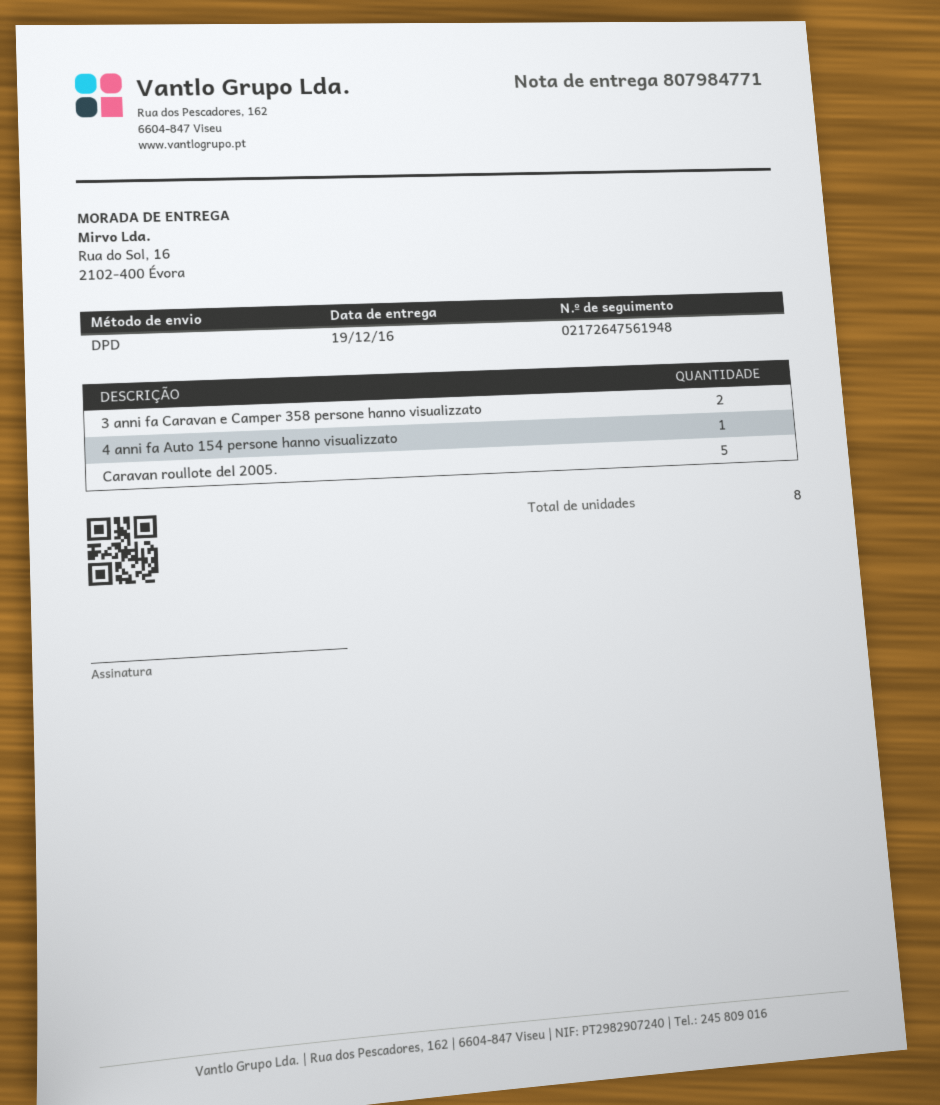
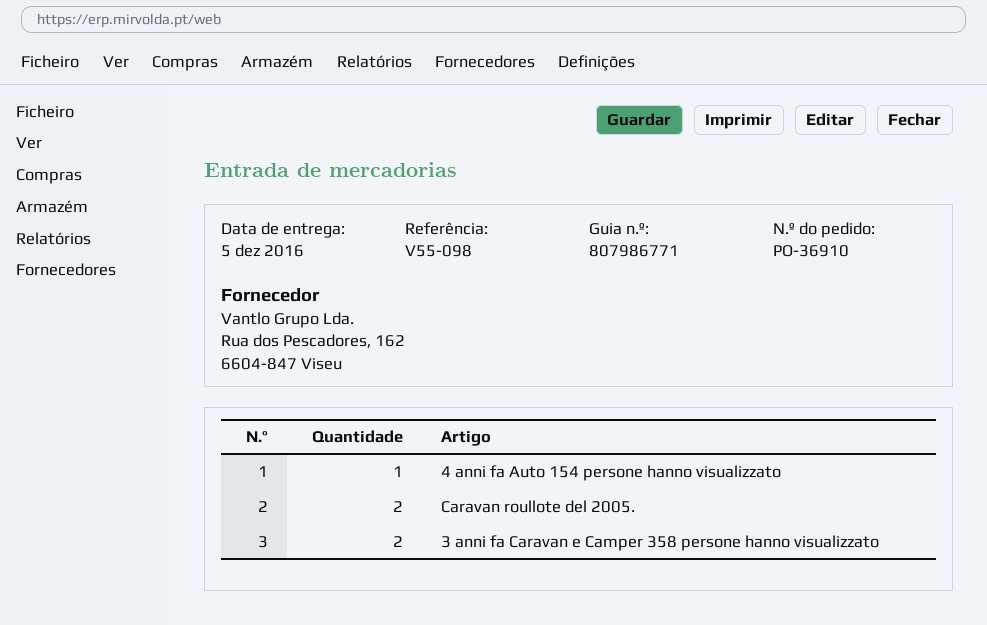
delivery note number: 807984771 -> 807986771
delivery date: 2016-12-19 -> 2016-12-05
Caravan roullote del 2005.: 5 -> 2

